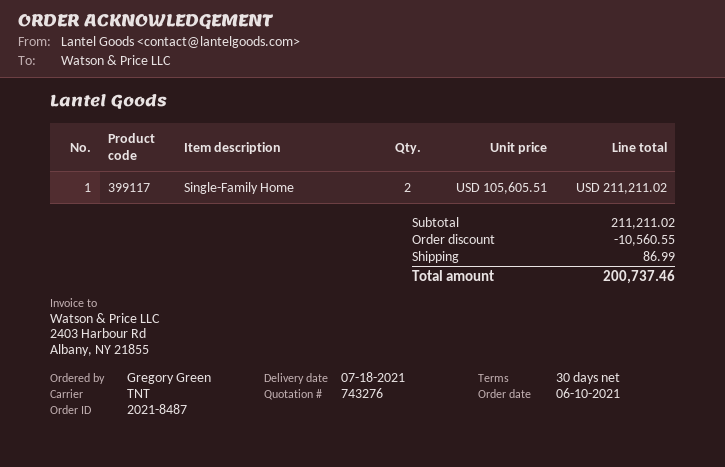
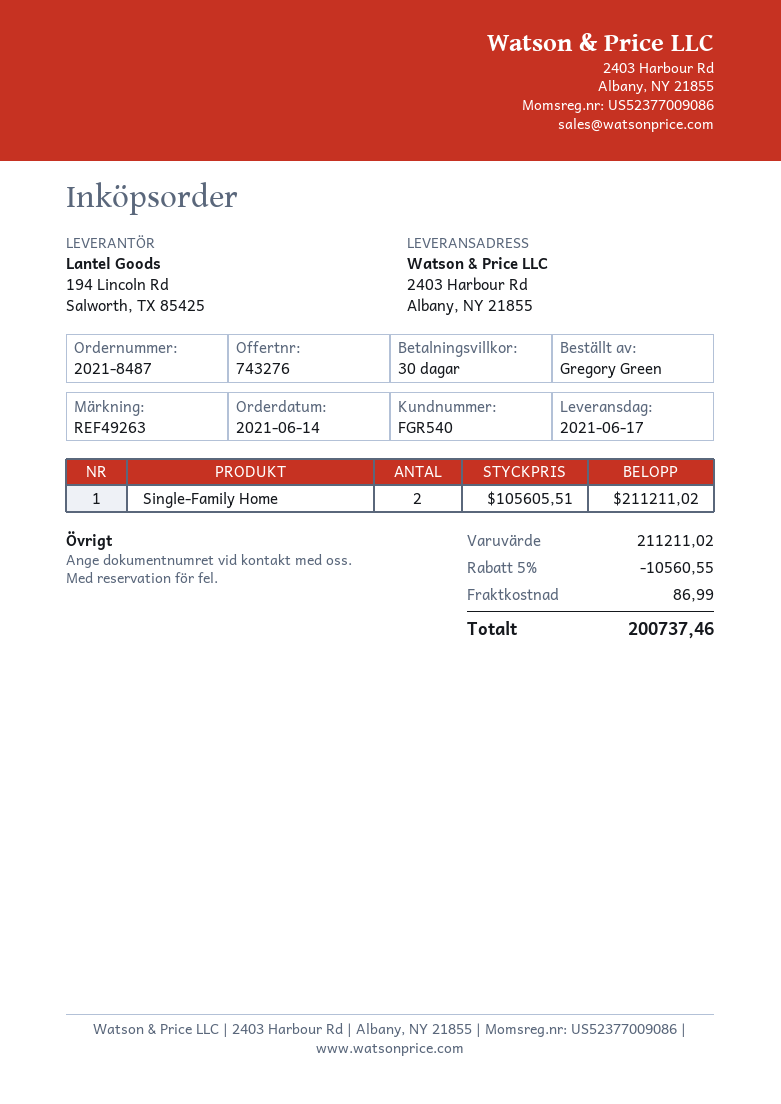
order date: 2021-06-10 -> 2021-06-14
delivery date: 2021-07-18 -> 2021-06-17

